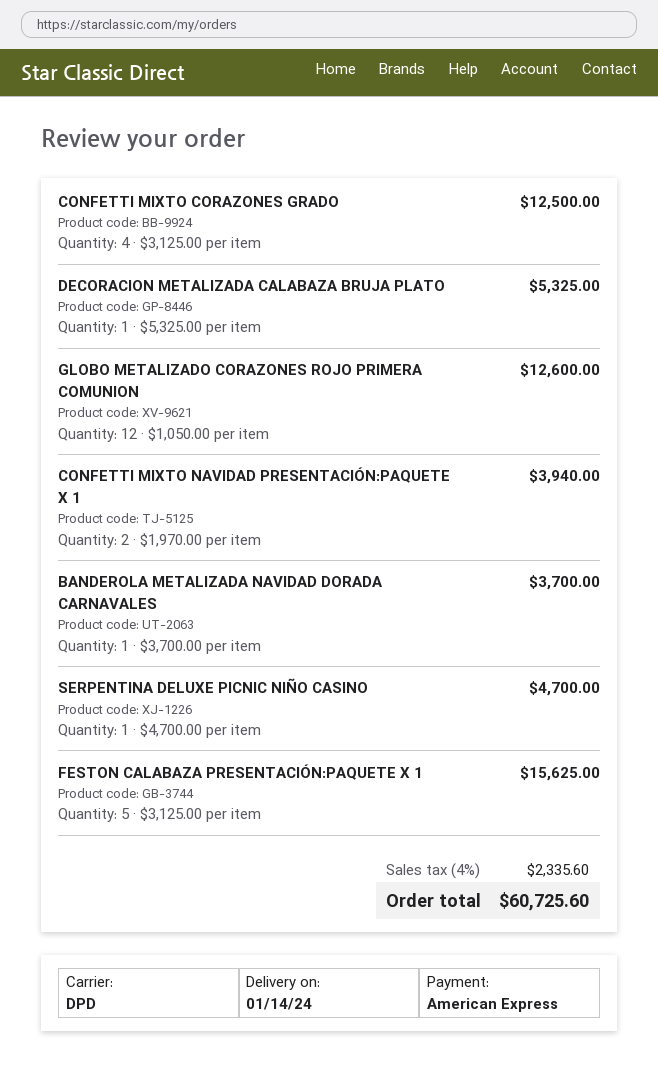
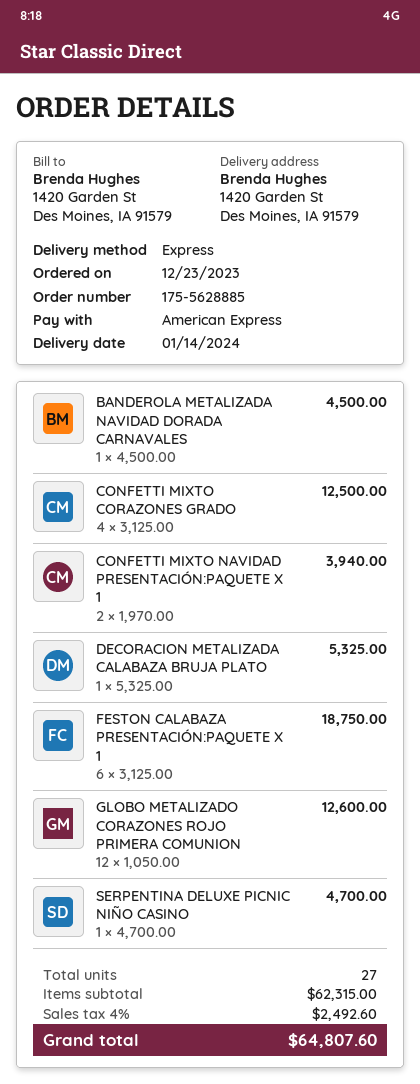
shipping method: DPD -> express
BANDEROLA METALIZADA NAVIDAD DORADA CARNAVALES: 1 x 3700.00 = 3700.00 -> 1 x 4500.00 = 4500.00
FESTON CALABAZA PRESENTACIÓN:PAQUETE X 1: 5 x 3125.00 = 15625.00 -> 6 x 3125.00 = 18750.00
tax: 4% = 2335.60 -> 4% = 2492.60
total: 60725.60 -> 64807.60

